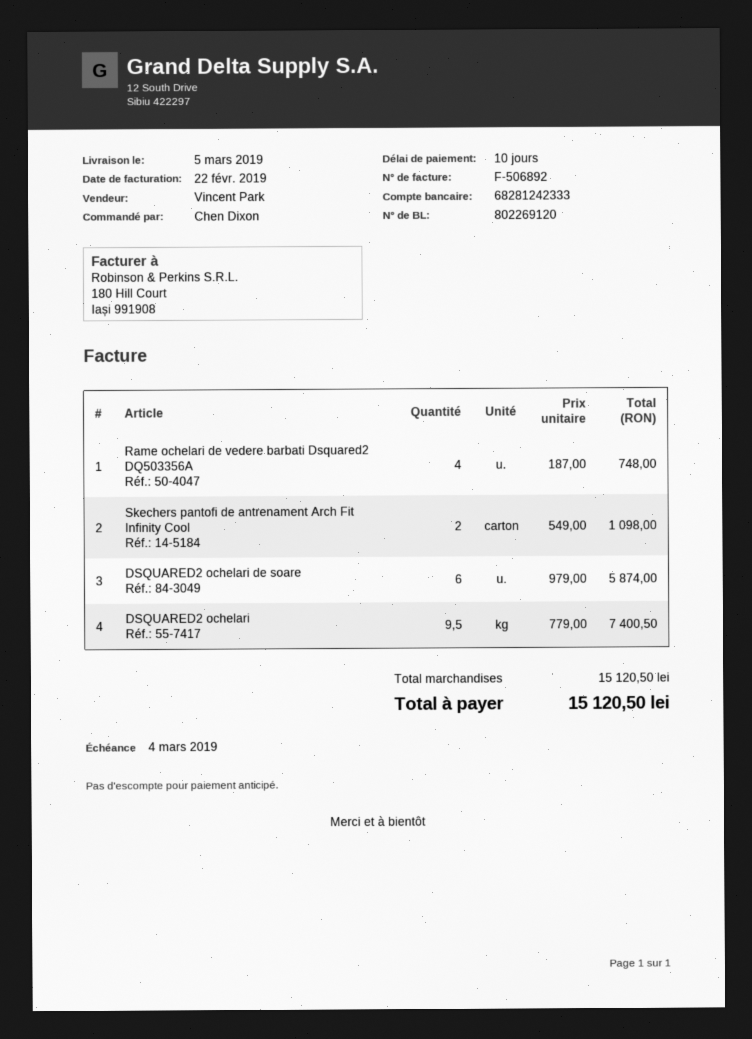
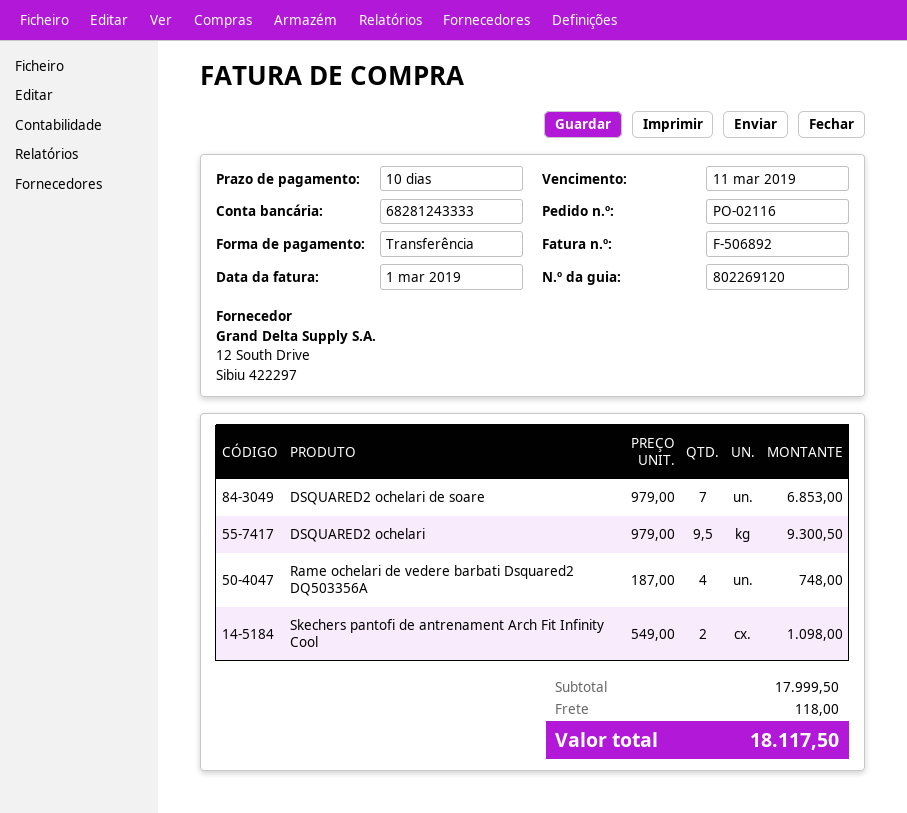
invoice date: 2019-02-22 -> 2019-03-01
due date: 2019-03-04 -> 2019-03-11
bank account: 68281242333 -> 68281243333
DSQUARED2 ochelari de soare: 6 x 979.00 = 5874.00 -> 7 x 979.00 = 6853.00
DSQUARED2 ochelari: 9.5 x 779.00 = 7400.50 -> 9.5 x 979.00 = 9300.50
subtotal: 15120.50 -> 17999.50
shipping: none -> 118.00
total: 15120.50 -> 18117.50

